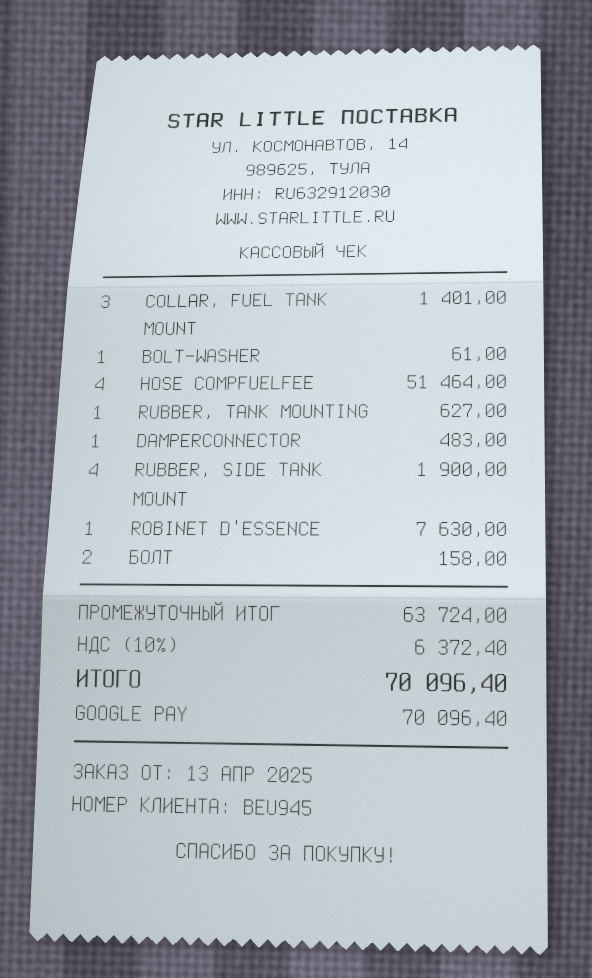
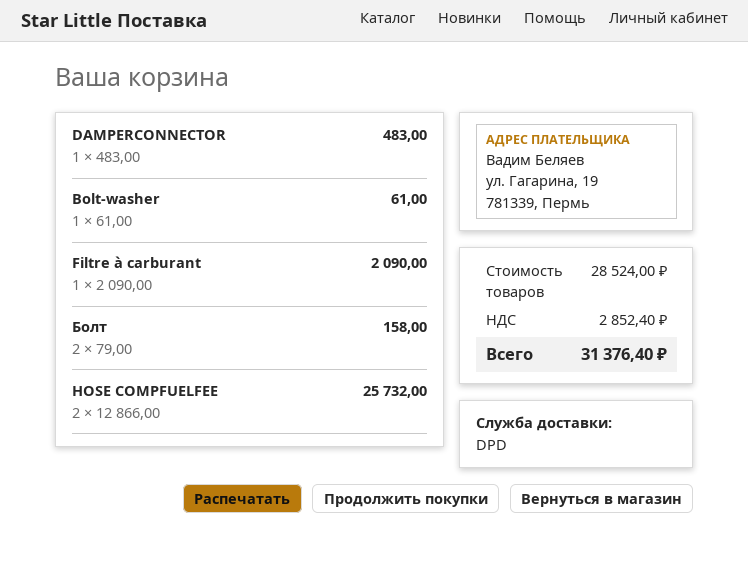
COLLAR, FUEL TANK MOUNT: 3 for 1401.00 -> none
HOSE COMPFUELFEE: 4 for 51464.00 -> 2 for 25732.00
RUBBER, TANK MOUNTING: 1 for 627.00 -> none
RUBBER, SIDE TANK MOUNT: 4 for 1900.00 -> none
ROBINET D'ESSENCE: 1 for 7630.00 -> none
Filtre à carburant: none -> 1 for 2090.00
subtotal: 63724.00 -> 28524.00
tax: 6372.40 -> 2852.40
total: 70096.40 -> 31376.40

